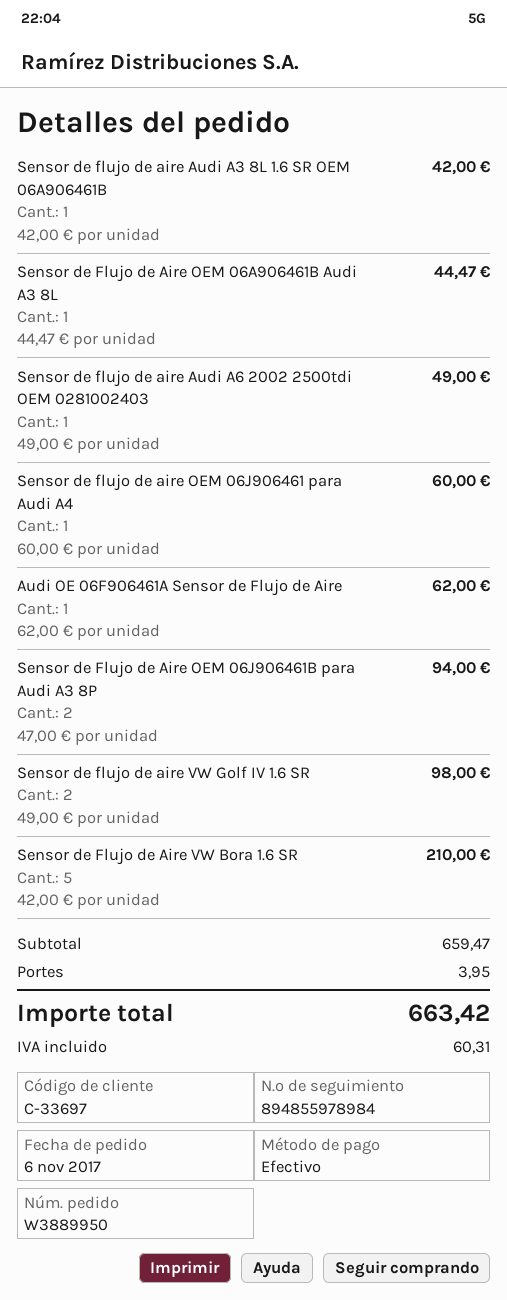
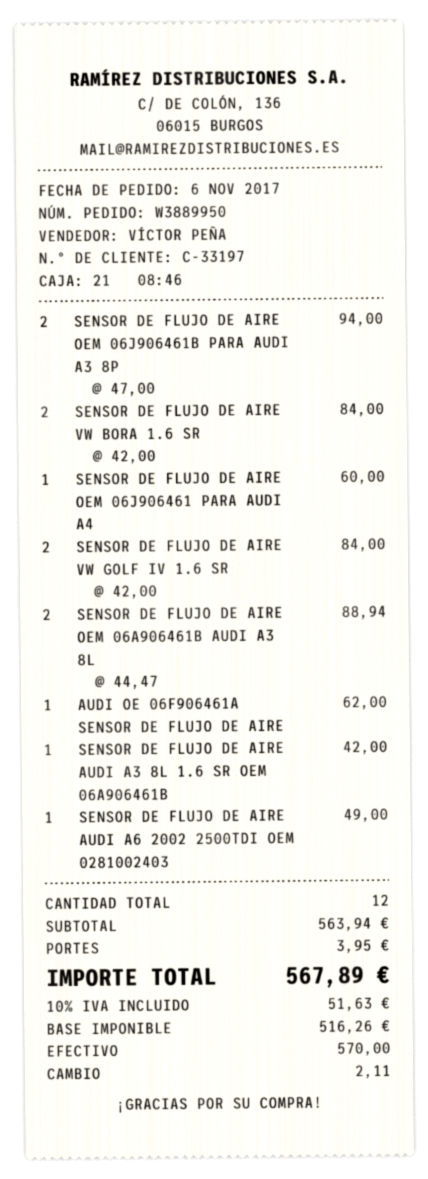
customer number: C-33697 -> C-33197
Sensor de Flujo de Aire OEM 06A906461B Audi A3 8L: 1 x 44.47 = 44.47 -> 2 x 44.47 = 88.94
Sensor de flujo de aire VW Golf IV 1.6 SR: 2 x 49.00 = 98.00 -> 2 x 42.00 = 84.00
Sensor de Flujo de Aire VW Bora 1.6 SR: 5 x 42.00 = 210.00 -> 2 x 42.00 = 84.00
subtotal: 659.47 -> 563.94
tax: 60.31 -> 51.63
total: 663.42 -> 567.89

